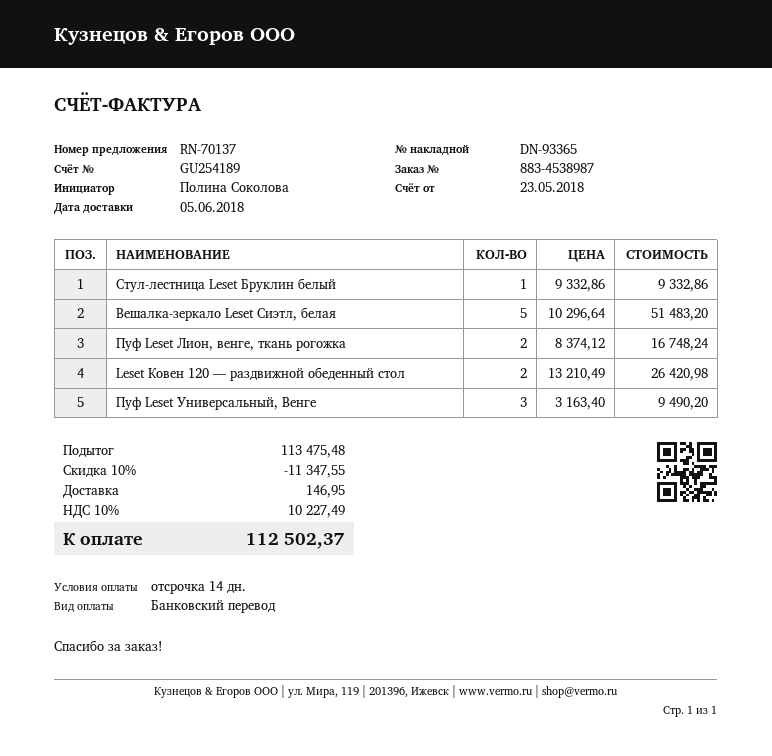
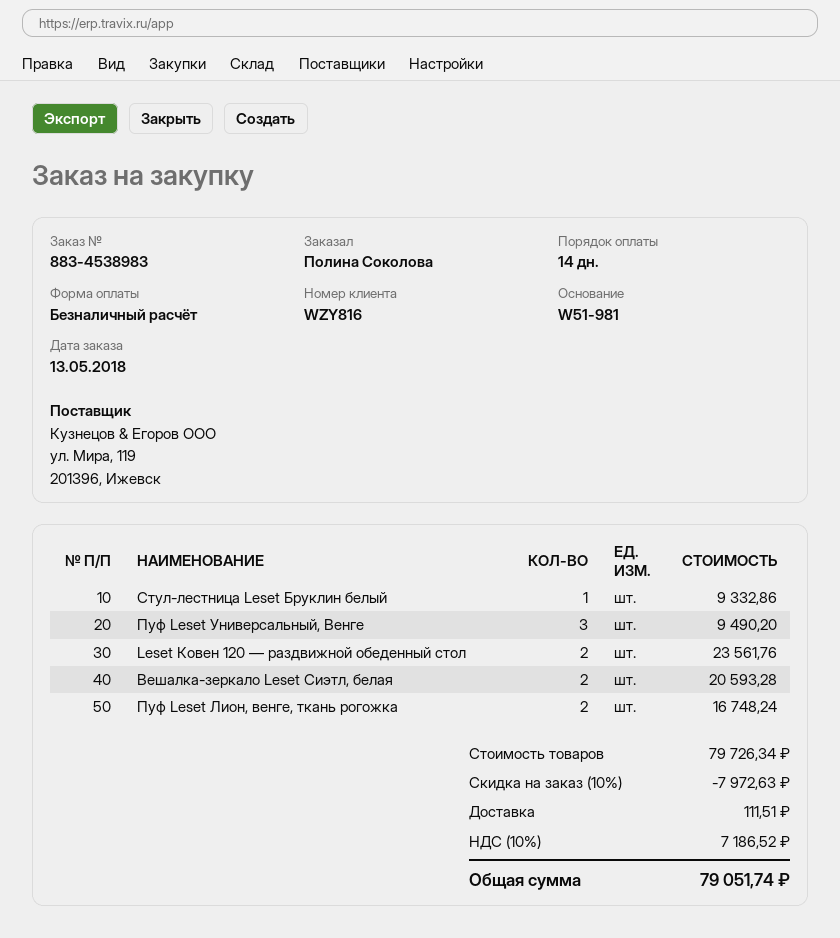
order number: 883-4538987 -> 883-4538983
Вешалка-зеркало Leset Сиэтл, белая: 5 for 51483.20 -> 2 for 20593.28
Leset Ковен 120 — раздвижной обеденный стол: 2 for 26420.98 -> 2 for 23561.76
subtotal: 113475.48 -> 79726.34
discount: 10% = 11347.55 -> 10% = 7972.63
shipping: 146.95 -> 111.51
tax: 10% = 10227.49 -> 10% = 7186.52
total: 112502.37 -> 79051.74

